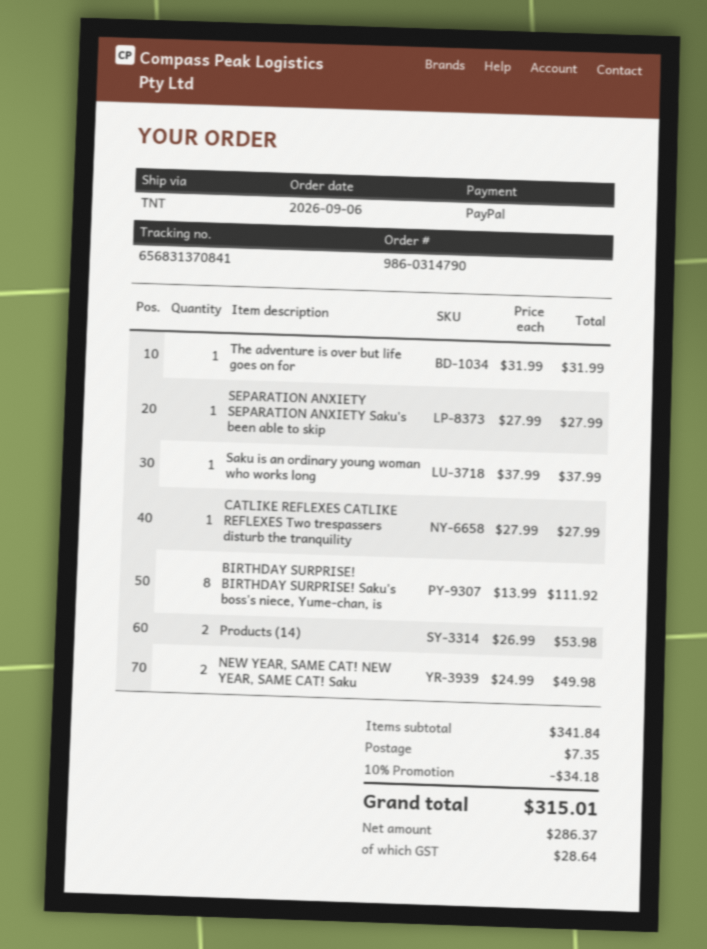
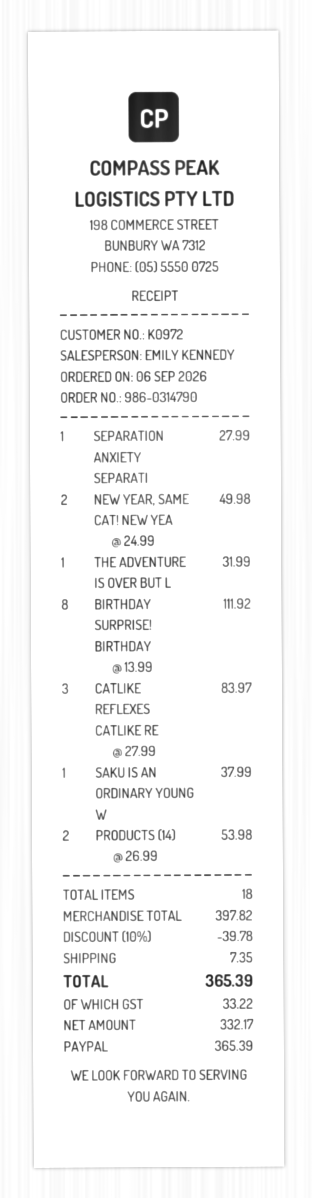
CATLIKE REFLEXES CATLIKE REFLEXES Two trespassers disturb the tranquility: 1 x 27.99 = 27.99 -> 3 x 27.99 = 83.97
subtotal: 341.84 -> 397.82
discount: 10% = 34.18 -> 10% = 39.78
net: 286.37 -> 332.17
tax: 28.64 -> 33.22
total: 315.01 -> 365.39

